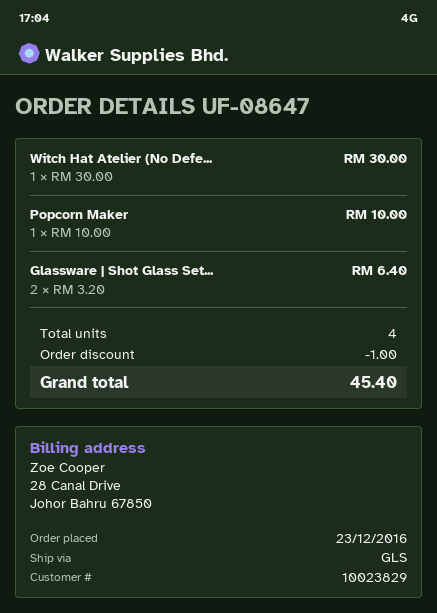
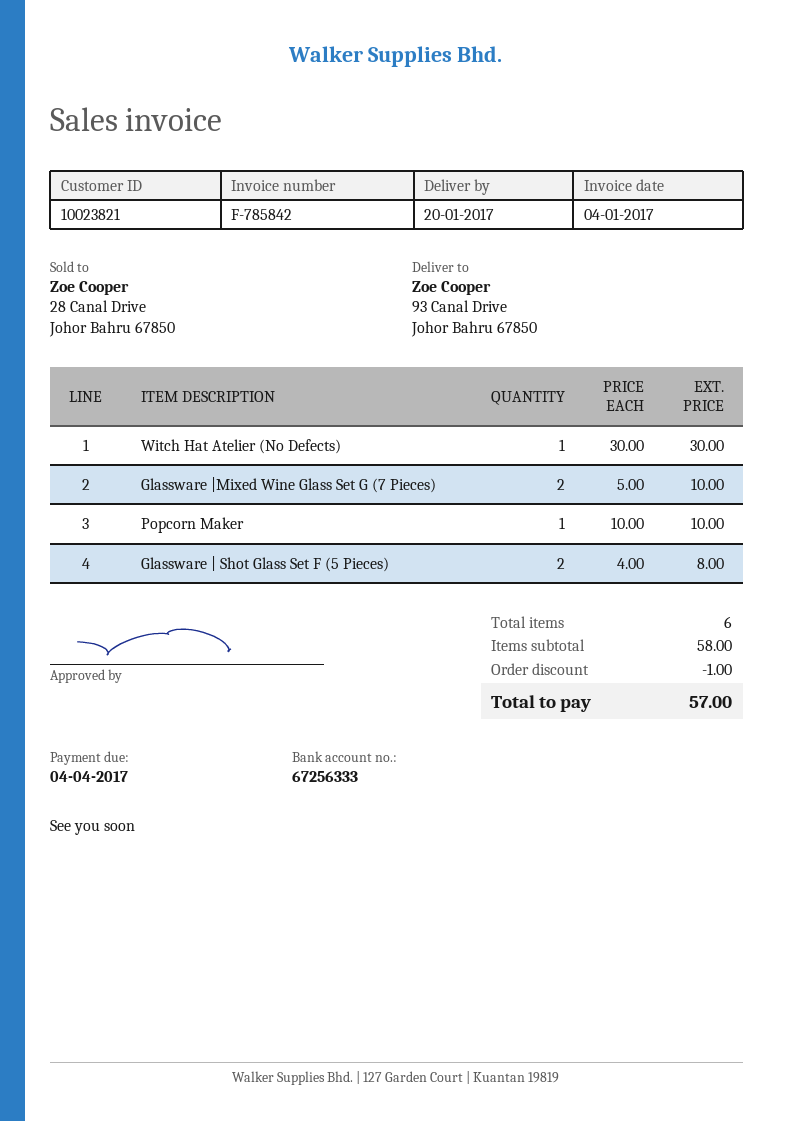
customer number: 10023829 -> 10023821
Glassware | Shot Glass Set...: 2 x 3.20 = 6.40 -> 2 x 4.00 = 8.00
Glassware |Mixed Wine Glass Set G (7 Pieces): none -> 2 x 5.00 = 10.00
total quantity: 4 -> 6
total: 45.40 -> 57.00

